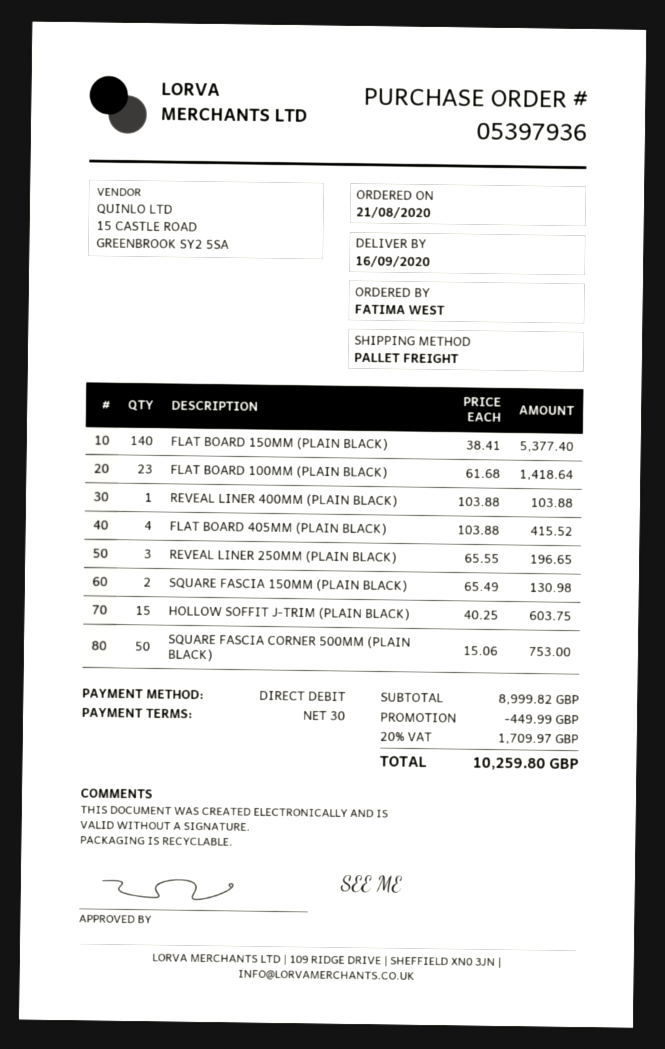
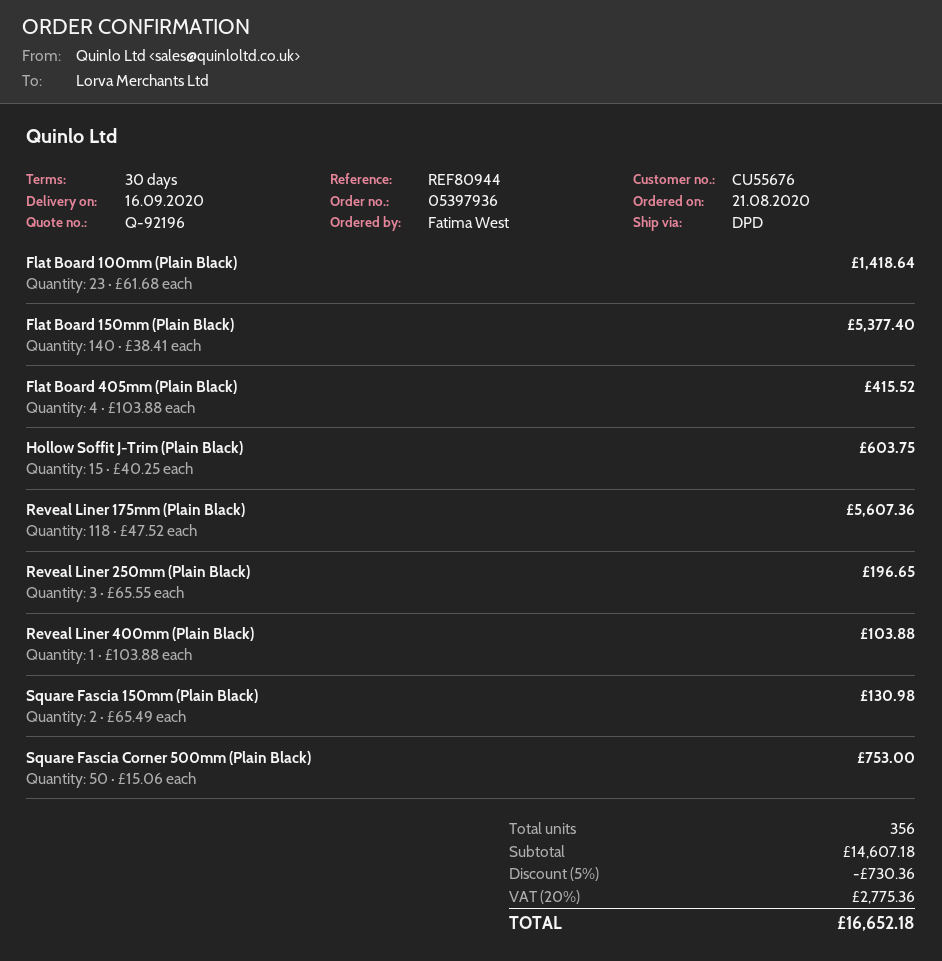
shipping method: pallet freight -> DPD
Reveal Liner 175mm (Plain Black): none -> 118 x 47.52 = 5607.36
subtotal: 8999.82 -> 14607.18
discount: 449.99 -> 730.36
tax: 20% = 1709.97 -> 20% = 2775.36
total: 10259.80 -> 16652.18

